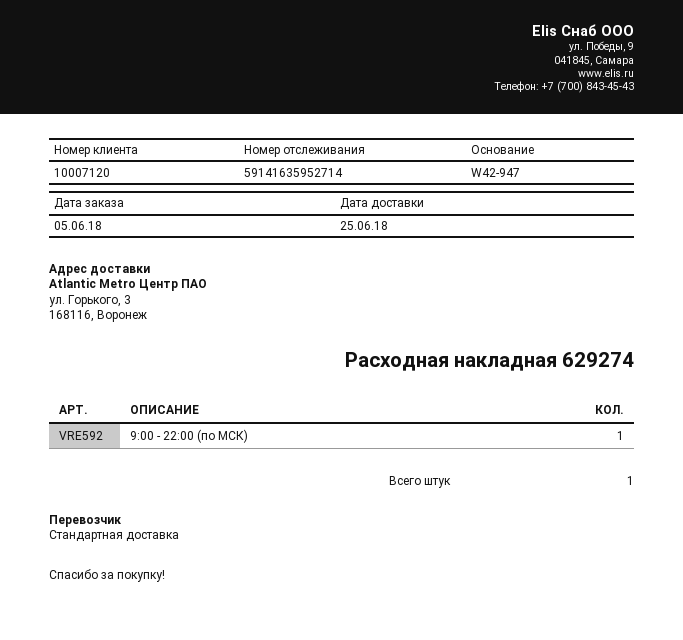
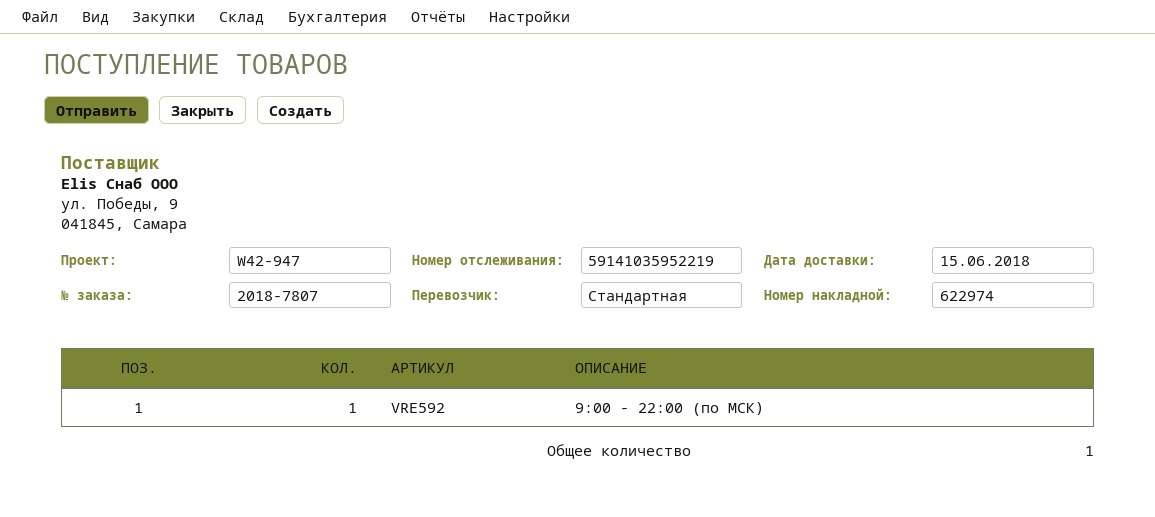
delivery note number: 629274 -> 622974
delivery date: 2018-06-25 -> 2018-06-15
tracking number: 59141635952714 -> 59141035952219

